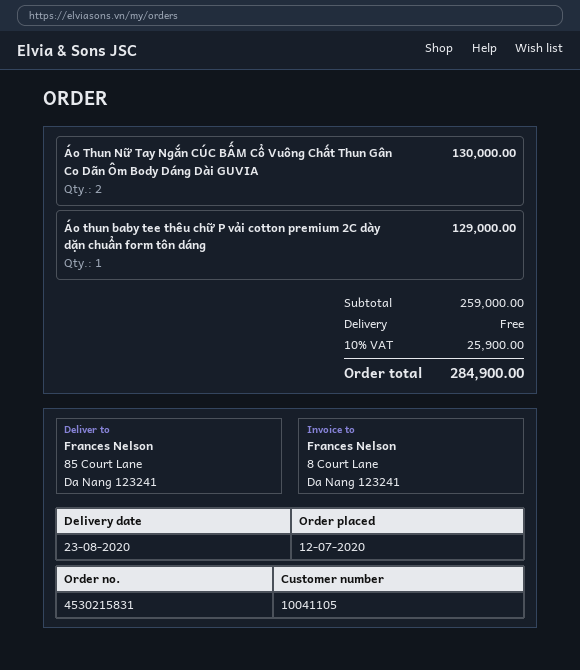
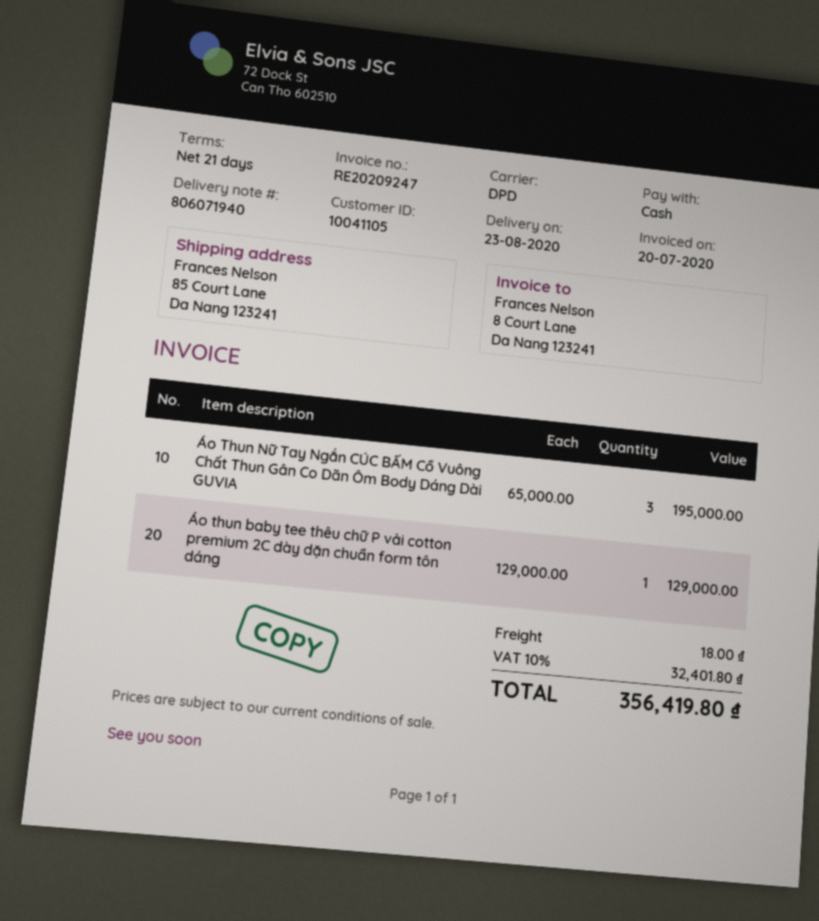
Áo Thun Nữ Tay Ngắn CÚC BẤM Cổ Vuông Chất Thun Gân Co Dãn Ôm Body Dáng Dài GUVIA: 2 for 130000.00 -> 3 for 195000.00
shipping: 0.00 -> 18.00
tax: 10% = 25900.00 -> 10% = 32401.80
total: 284900.00 -> 356419.80

